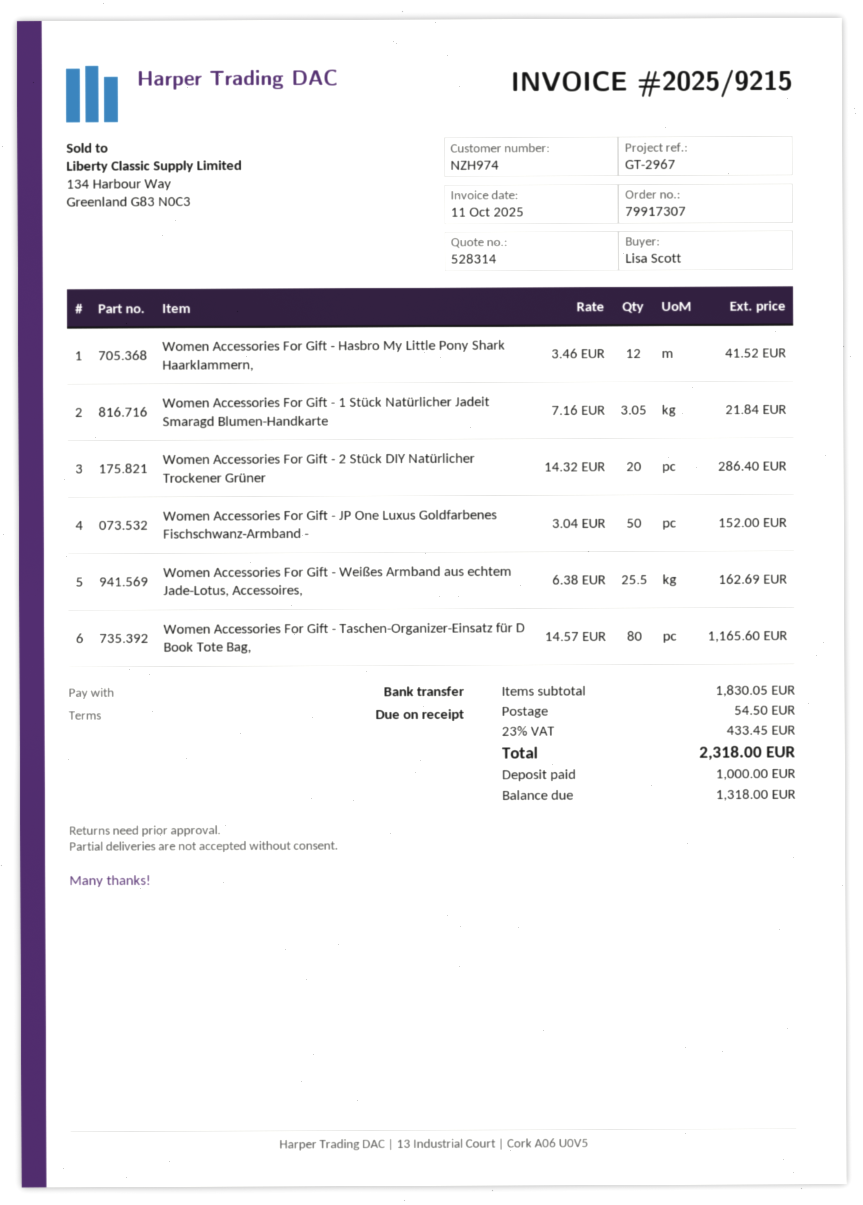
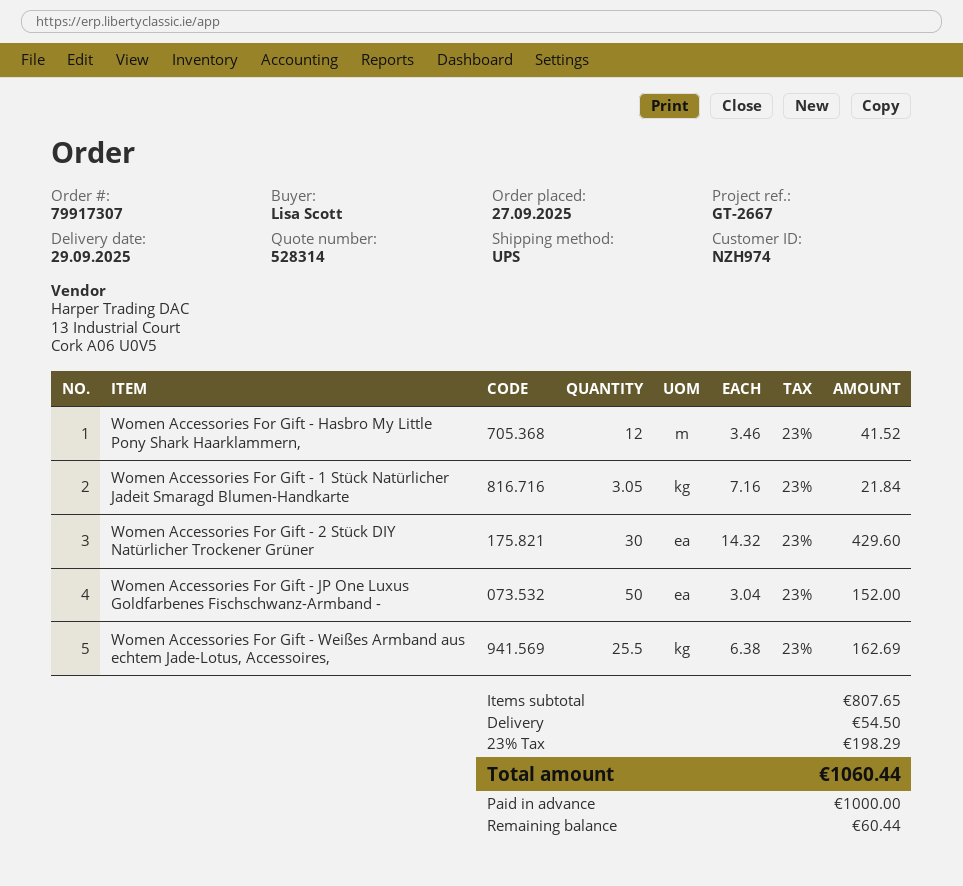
reference: GT-2967 -> GT-2667
Women Accessories For Gift - 2 Stück DIY Natürlicher Trockener Grüner: 20 x 14.32 = 286.40 -> 30 x 14.32 = 429.60
Women Accessories For Gift - Taschen-Organizer-Einsatz für D Book Tote Bag,: 80 x 14.57 = 1165.60 -> none
subtotal: 1830.05 -> 807.65
tax: 23% = 433.45 -> 23% = 198.29
total: 2318.00 -> 1060.44
balance: 1318.00 -> 60.44

